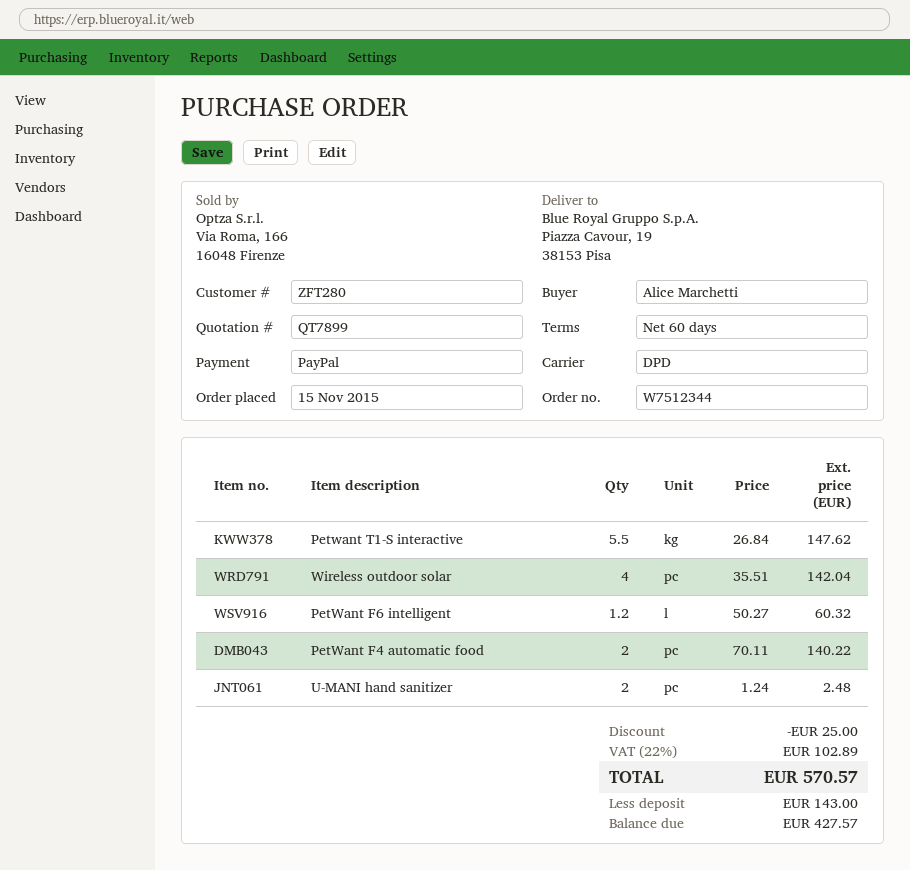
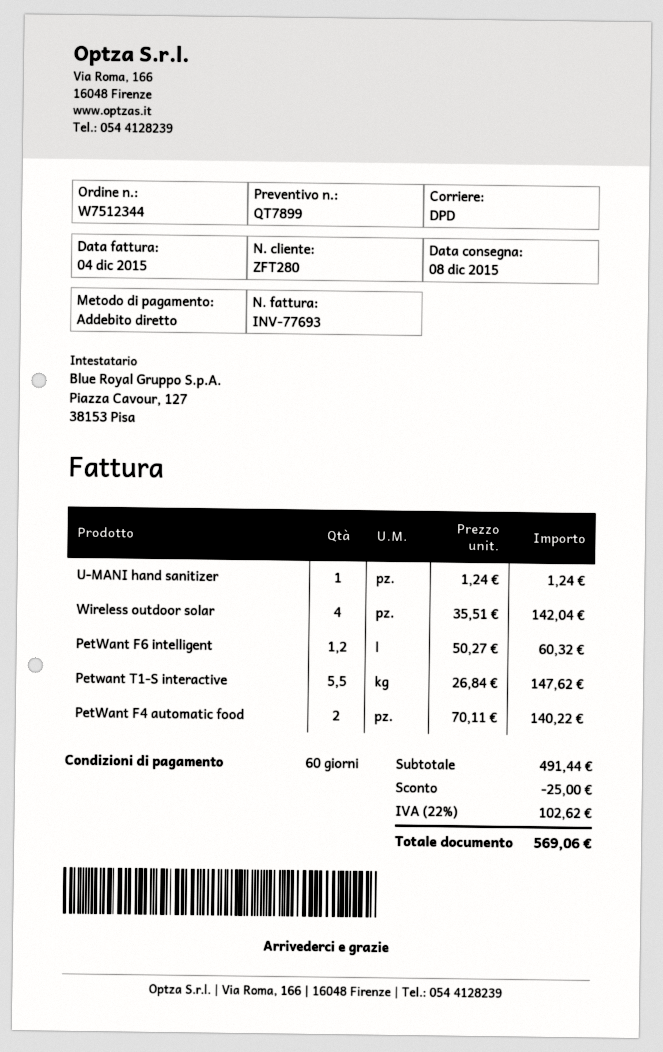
payment method: PayPal -> direct debit
U-MANI hand sanitizer: 2 x 1.24 = 2.48 -> 1 x 1.24 = 1.24
tax: 22% = 102.89 -> 22% = 102.62
total: 570.57 -> 569.06

